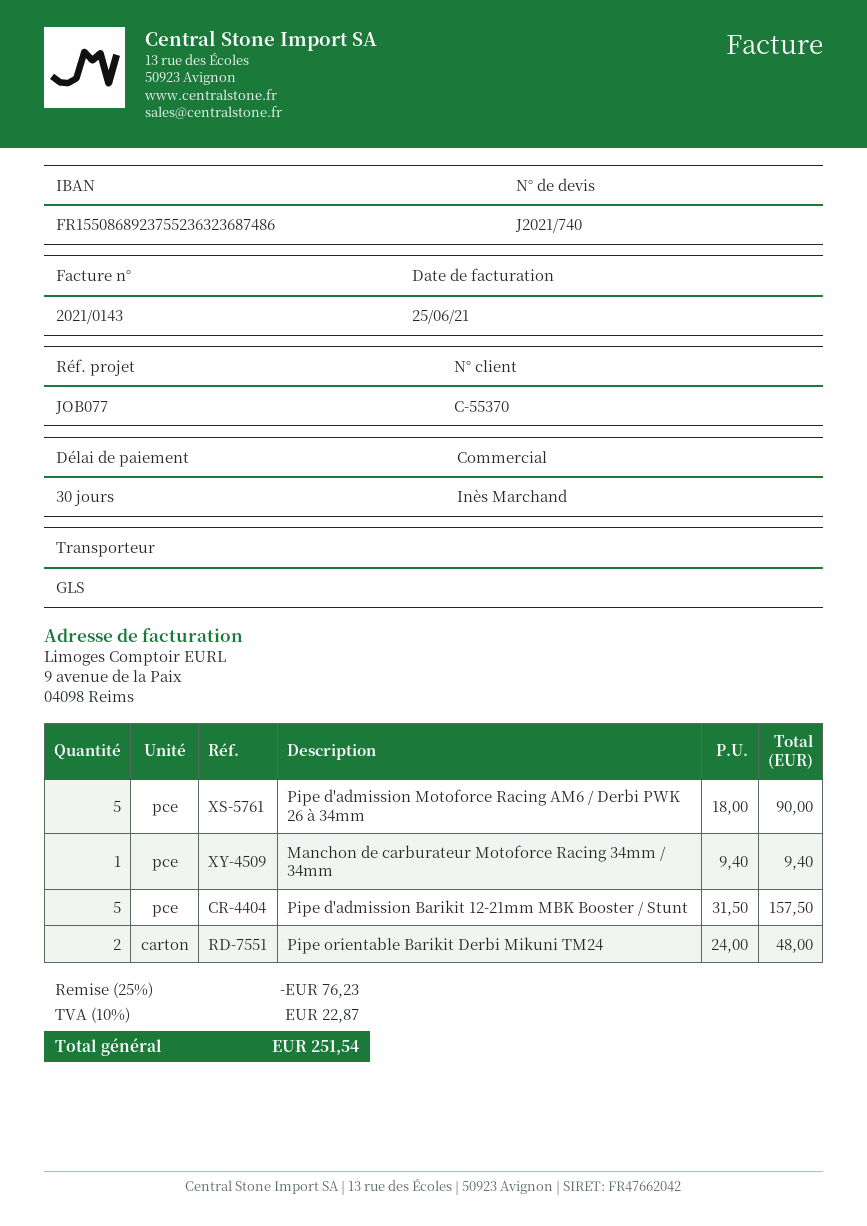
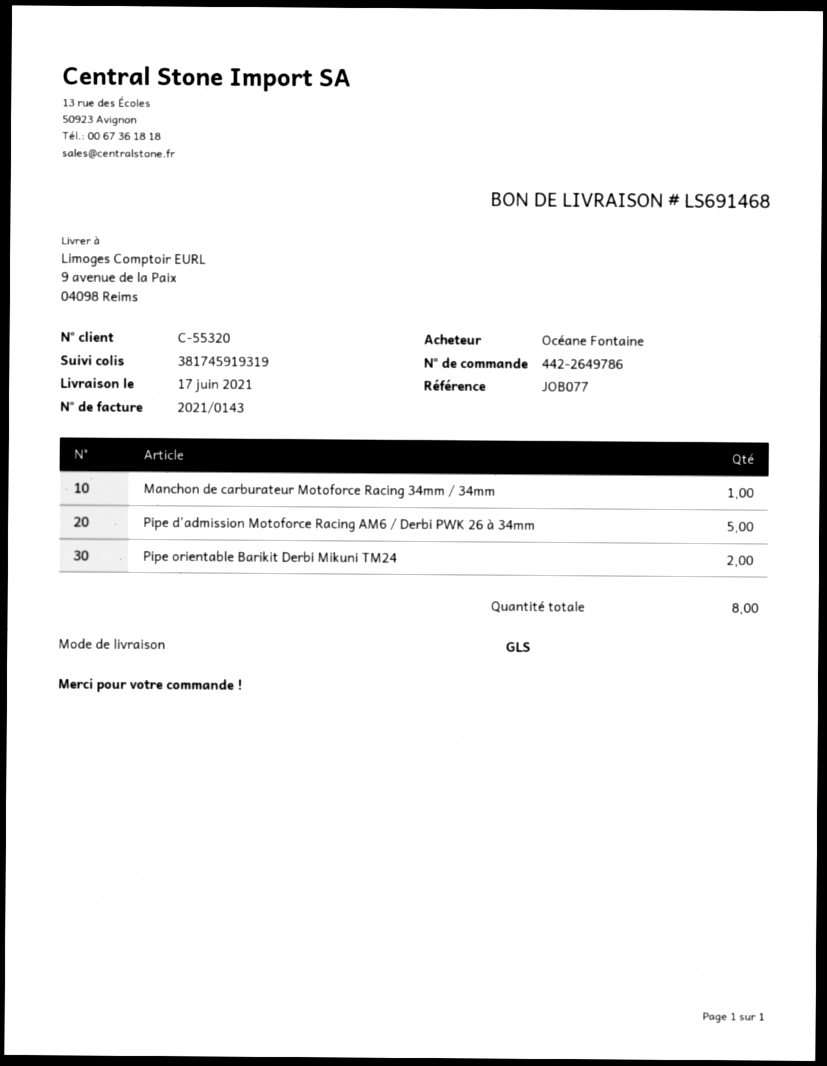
customer number: C-55370 -> C-55320
Pipe d'admission Barikit 12-21mm MBK Booster / Stunt: 5 -> none

